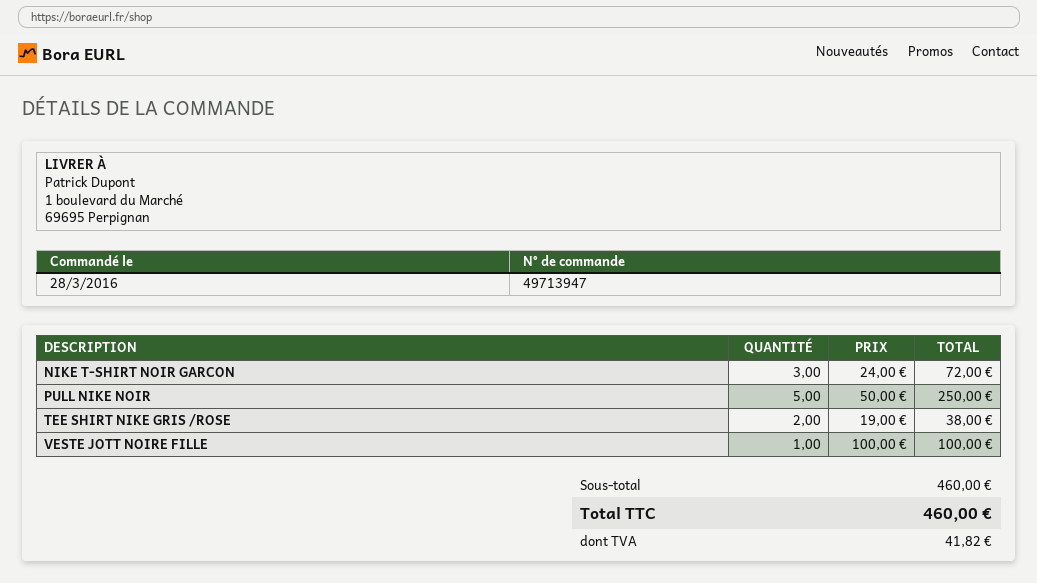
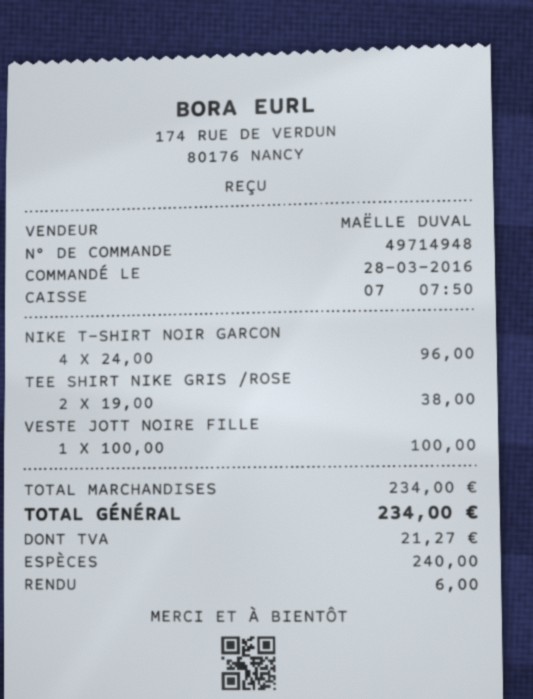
order number: 49713947 -> 49714948
NIKE T-SHIRT NOIR GARCON: 3 x 24.00 = 72.00 -> 4 x 24.00 = 96.00
PULL NIKE NOIR: 5 x 50.00 = 250.00 -> none
subtotal: 460.00 -> 234.00
tax: 41.82 -> 21.27
total: 460.00 -> 234.00

